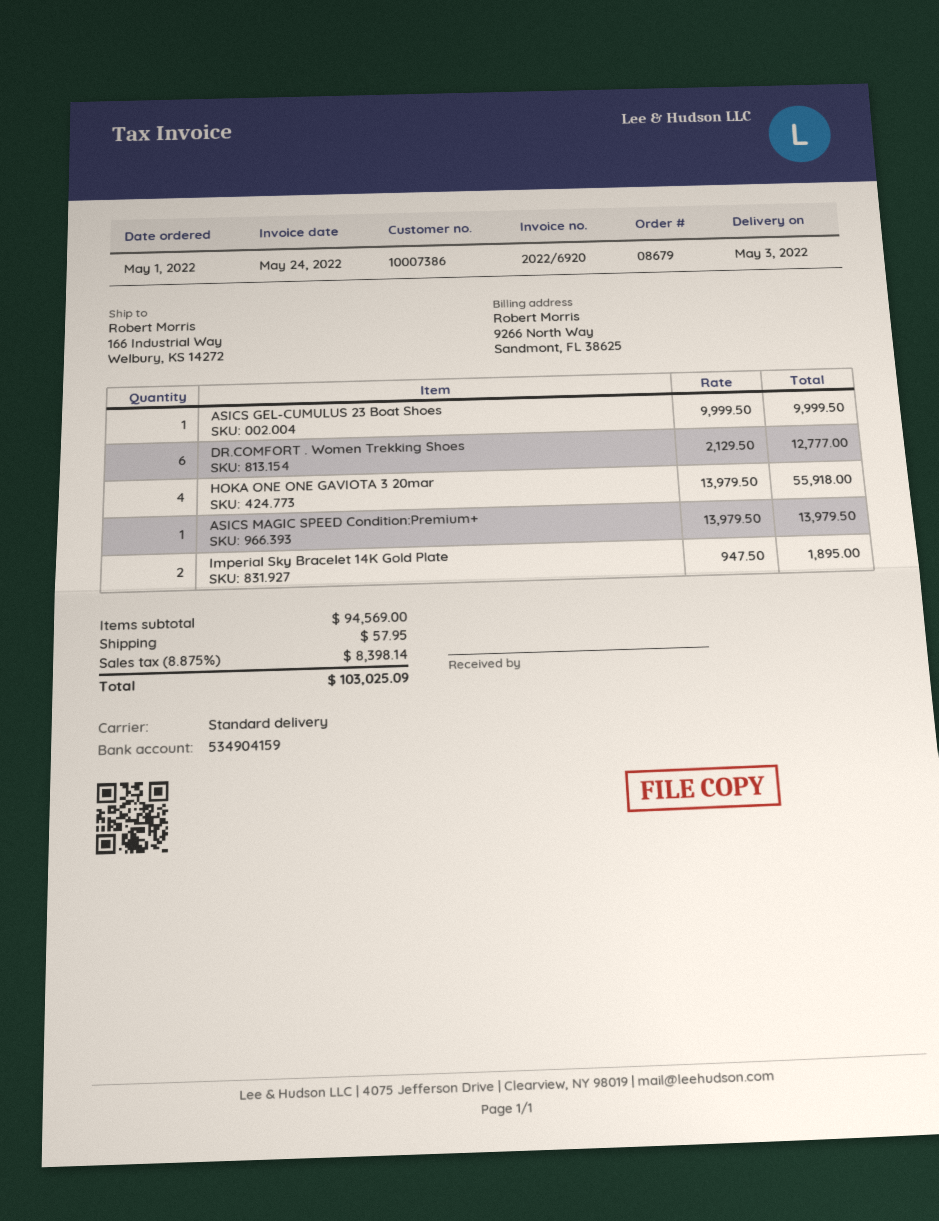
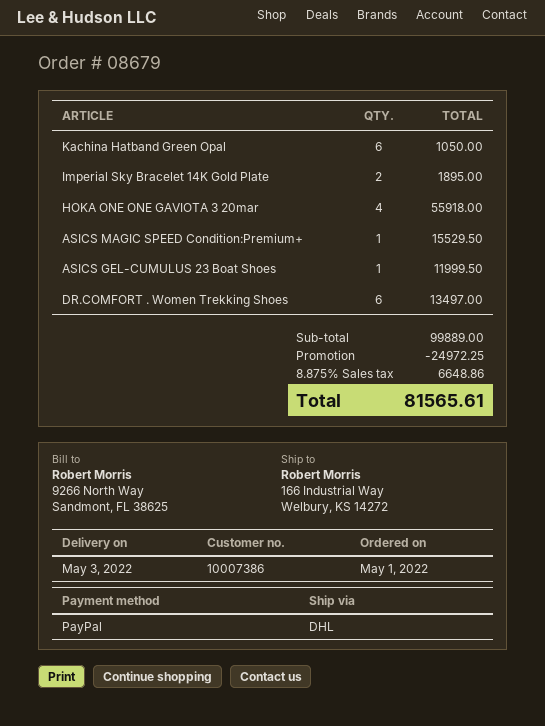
shipping method: standard -> DHL
ASICS GEL-CUMULUS 23 Boat Shoes: 1 for 9999.50 -> 1 for 11999.50
DR.COMFORT . Women Trekking Shoes: 6 for 12777.00 -> 6 for 13497.00
ASICS MAGIC SPEED Condition:Premium+: 1 for 13979.50 -> 1 for 15529.50
Kachina Hatband Green Opal: none -> 6 for 1050.00
subtotal: 94569.00 -> 99889.00
discount: none -> 24972.25
shipping: 57.95 -> none
tax: 8.875% = 8398.14 -> 8.875% = 6648.86
total: 103025.09 -> 81565.61

